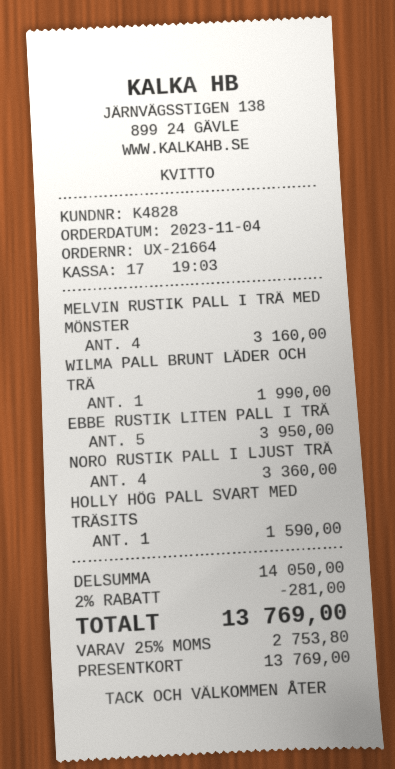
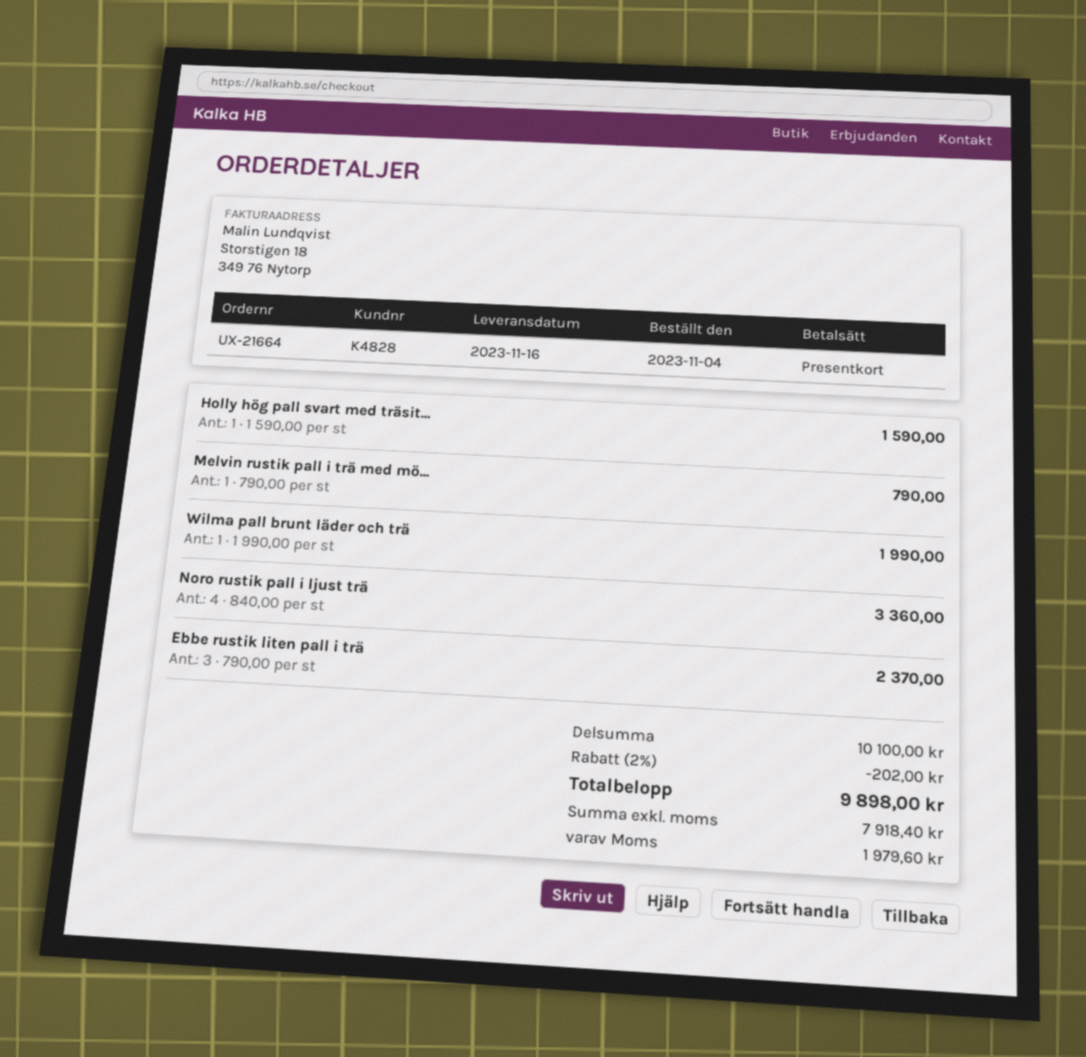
MELVIN RUSTIK PALL I TRÄ MED MÖNSTER: 4 for 3160.00 -> 1 for 790.00
EBBE RUSTIK LITEN PALL I TRÄ: 5 for 3950.00 -> 3 for 2370.00
subtotal: 14050.00 -> 10100.00
discount: 2% = 281.00 -> 2% = 202.00
tax: 2753.80 -> 1979.60
total: 13769.00 -> 9898.00

